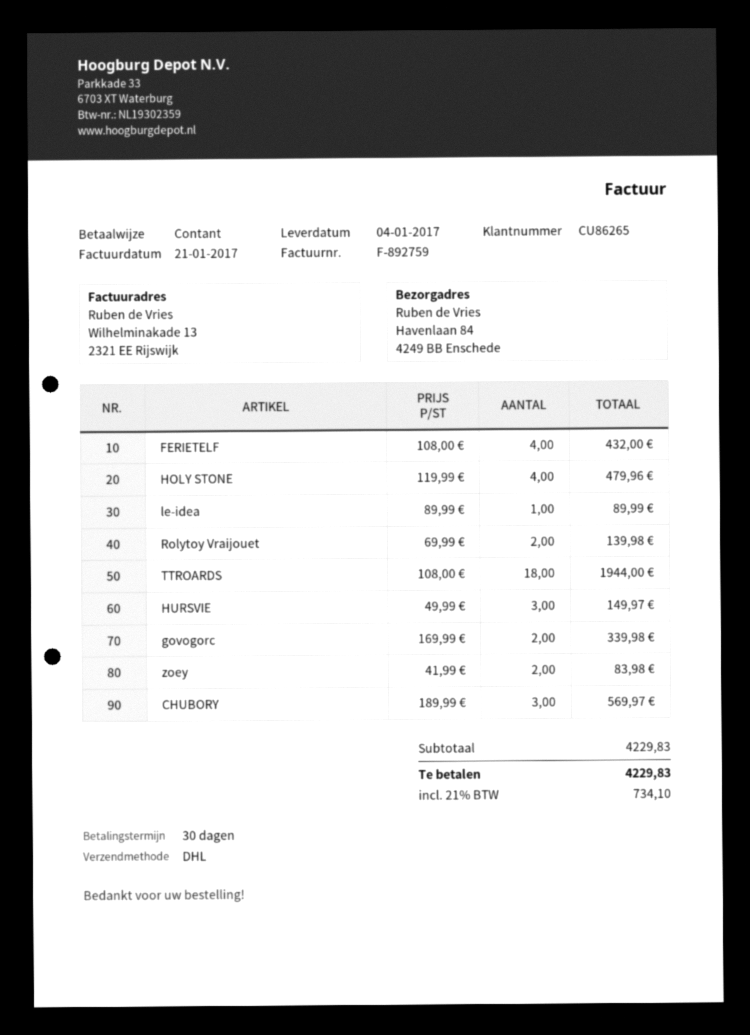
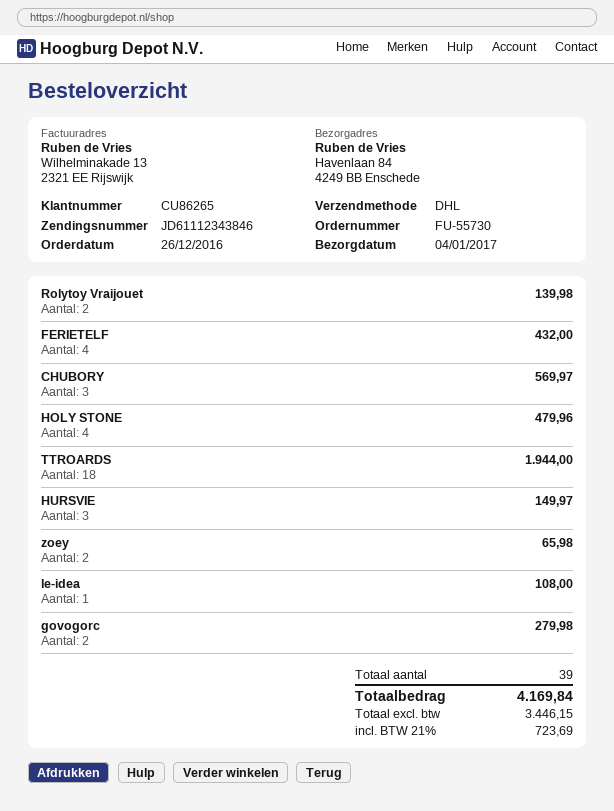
le-idea: 1 for 89.99 -> 1 for 108.00
govogorc: 2 for 339.98 -> 2 for 279.98
zoey: 2 for 83.98 -> 2 for 65.98
tax: 21% = 734.10 -> 21% = 723.69
total: 4229.83 -> 4169.84

